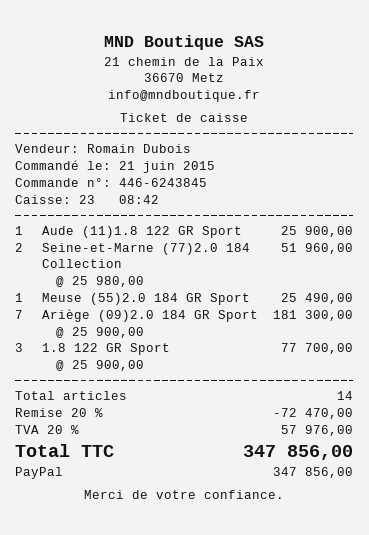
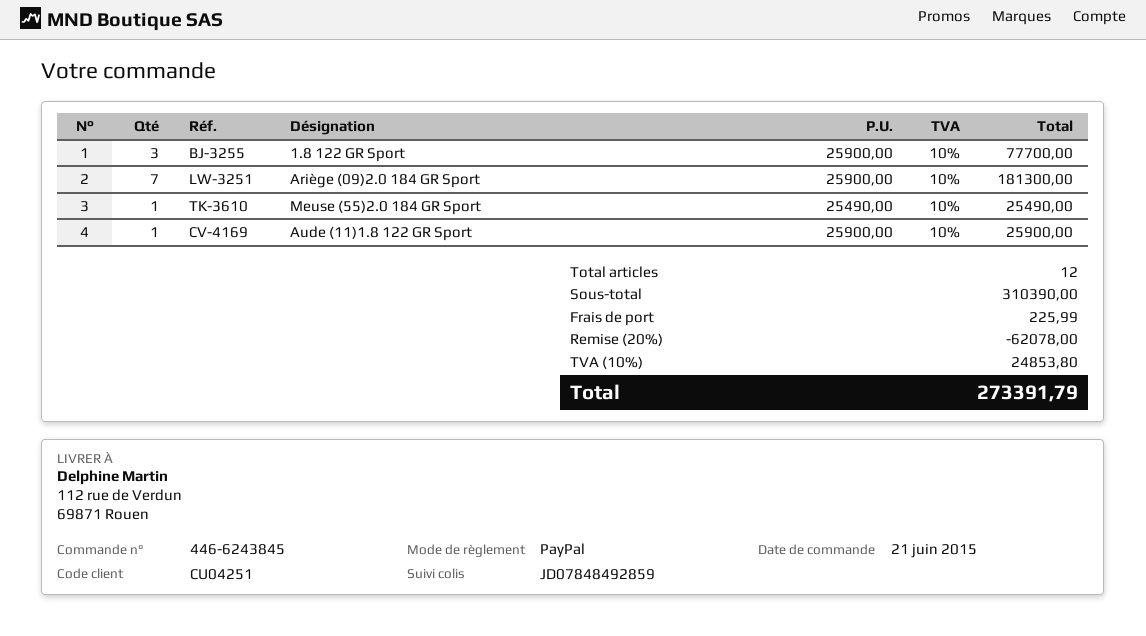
Seine-et-Marne (77)2.0 184 Collection: 2 x 25980.00 = 51960.00 -> none
total quantity: 14 -> 12
discount: 20% = 72470.00 -> 20% = 62078.00
shipping: none -> 225.99
tax: 20% = 57976.00 -> 10% = 24853.80
total: 347856.00 -> 273391.79

